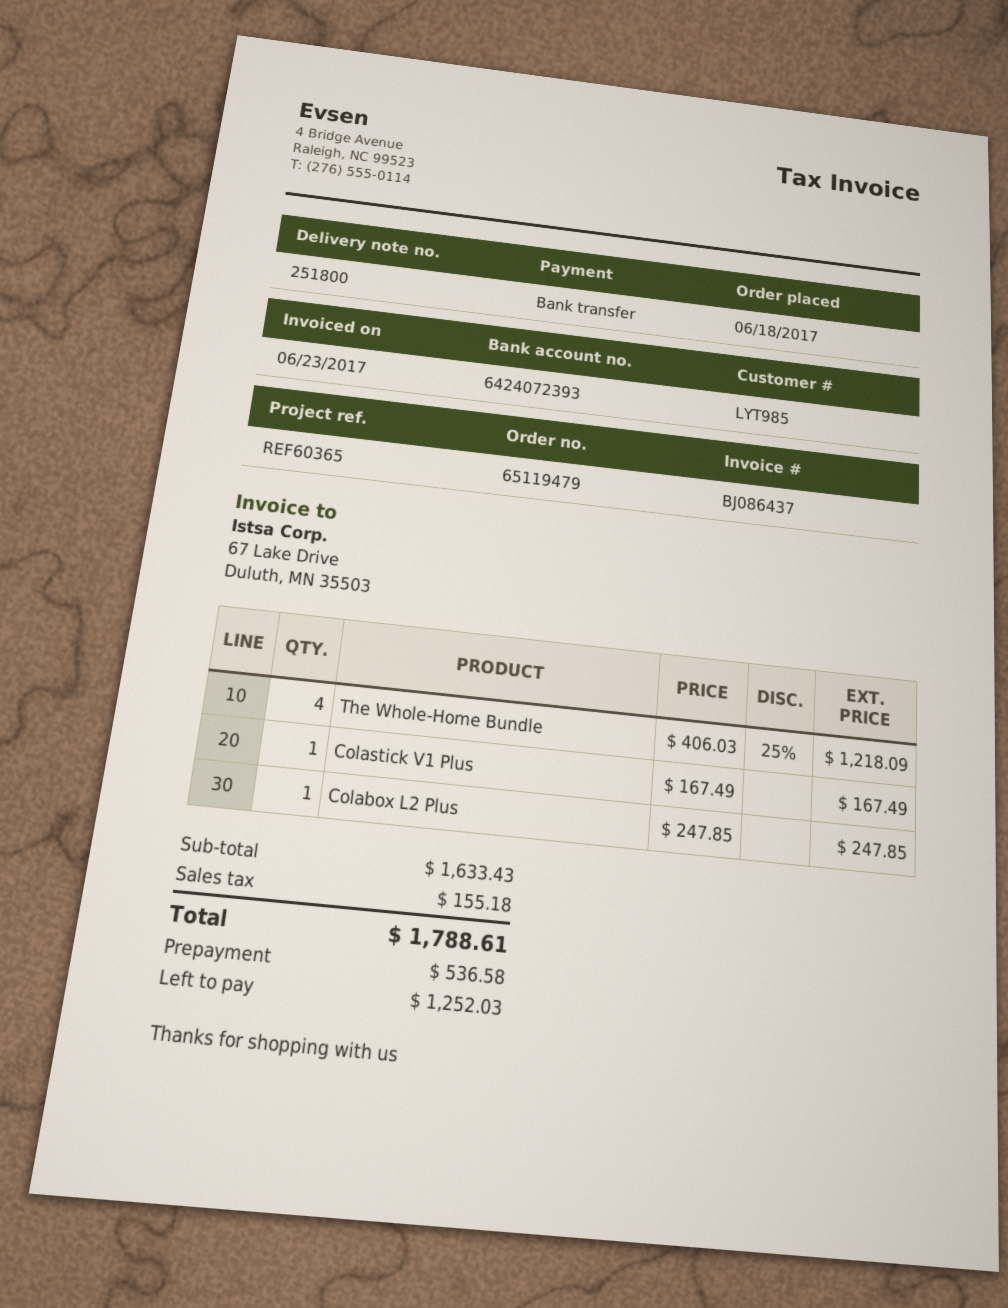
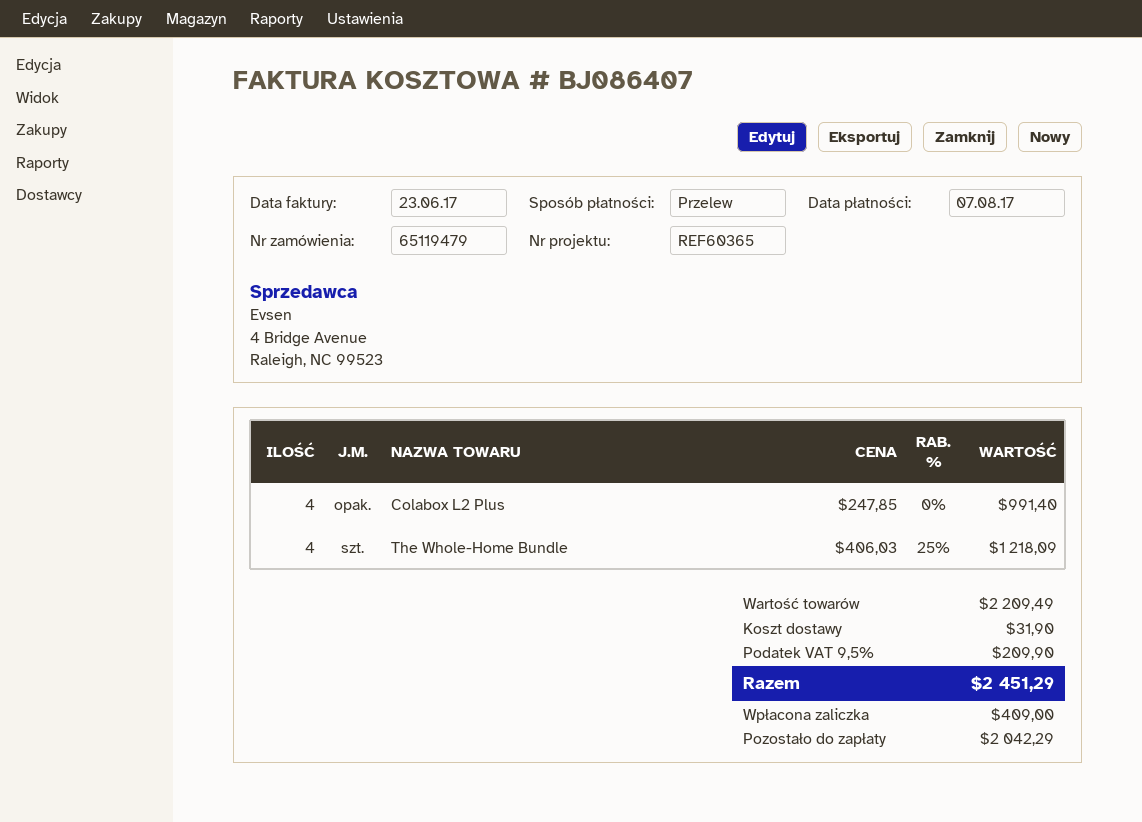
invoice number: BJ086437 -> BJ086407
Colastick V1 Plus: 1 x 167.49 = 167.49 -> none
Colabox L2 Plus: 1 x 247.85 = 247.85 -> 4 x 247.85 = 991.40
subtotal: 1633.43 -> 2209.49
shipping: none -> 31.90
tax: 155.18 -> 209.90
total: 1788.61 -> 2451.29
deposit: 536.58 -> 409.00
balance: 1252.03 -> 2042.29

